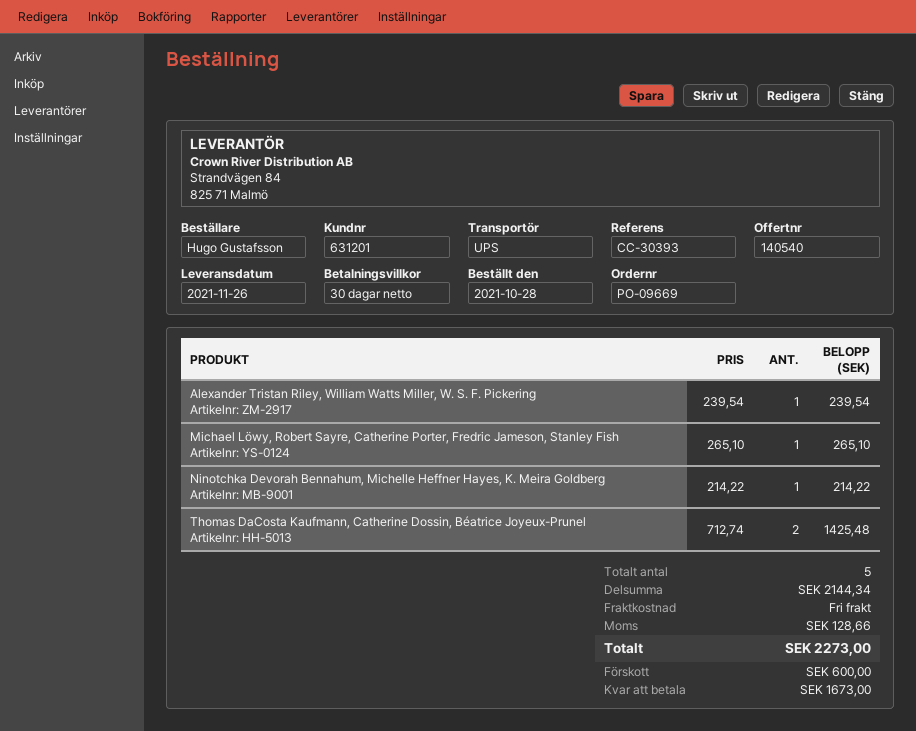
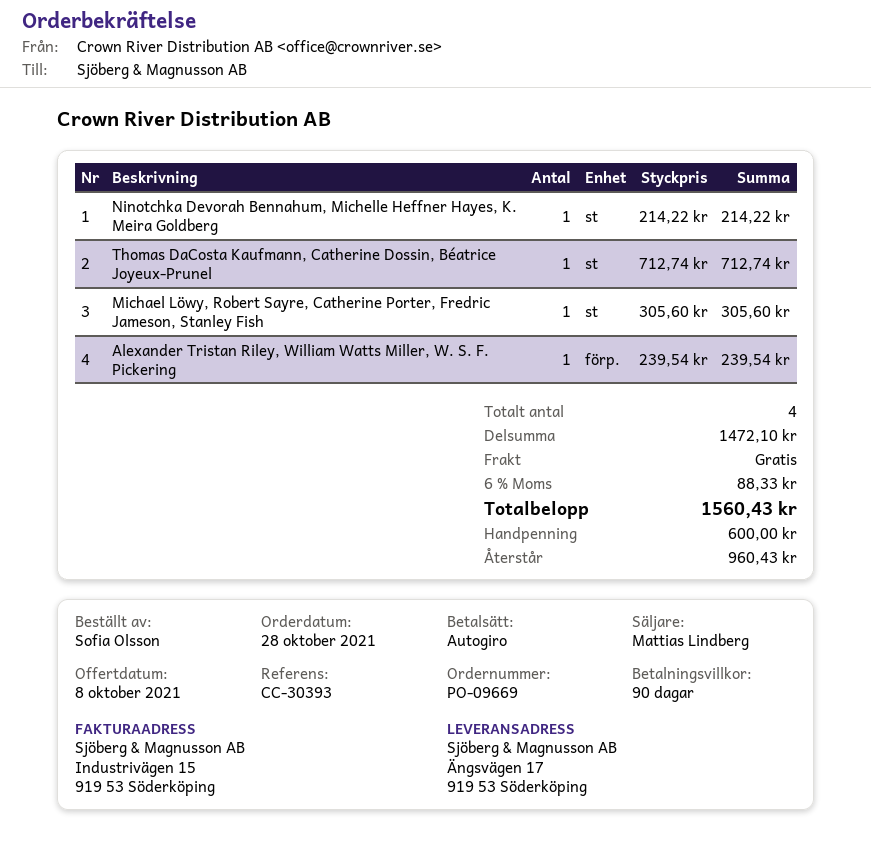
payment terms: 30 days -> 90 days
ordered by: Hugo Gustafsson -> Sofia Olsson
Michael Löwy, Robert Sayre, Catherine Porter, Fredric Jameson, Stanley Fish: 1 x 265.10 = 265.10 -> 1 x 305.60 = 305.60
Thomas DaCosta Kaufmann, Catherine Dossin, Béatrice Joyeux-Prunel: 2 x 712.74 = 1425.48 -> 1 x 712.74 = 712.74
total quantity: 5 -> 4
subtotal: 2144.34 -> 1472.10
tax: 128.66 -> 88.33
total: 2273.00 -> 1560.43
balance: 1673.00 -> 960.43

